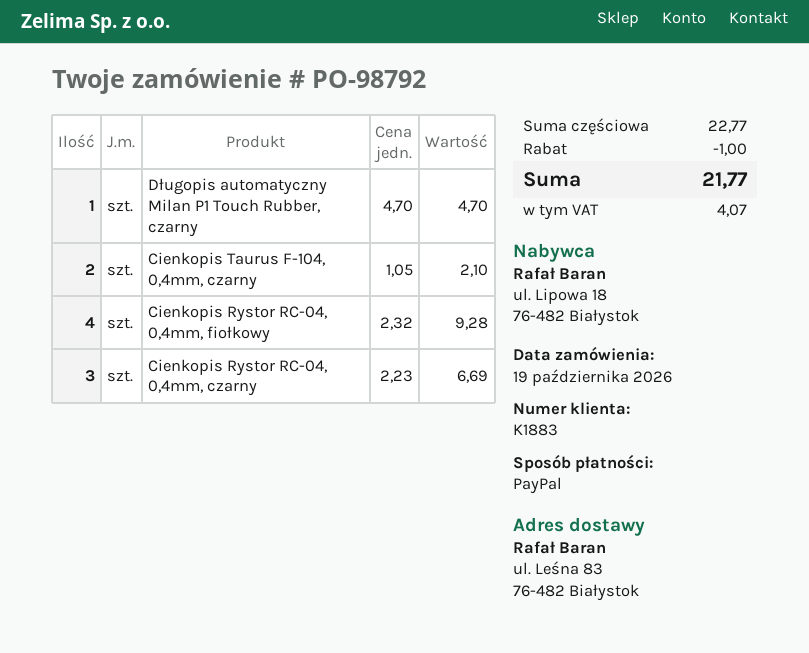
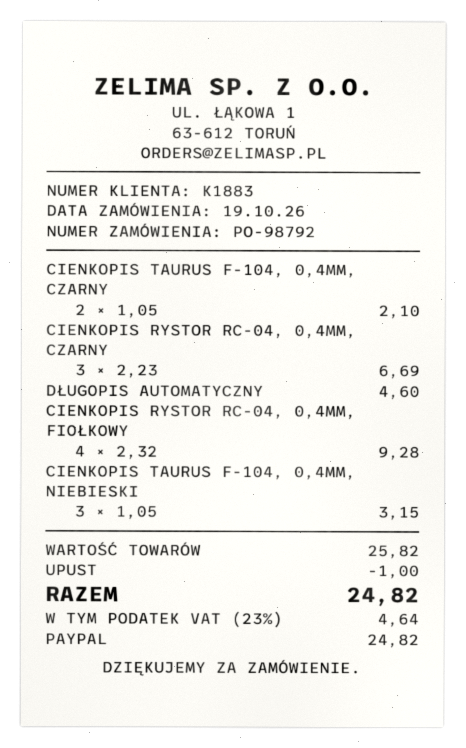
Długopis automatyczny Milan P1 Touch Rubber, czarny: 1 x 4.70 = 4.70 -> 1 x 4.60 = 4.60
CIENKOPIS TAURUS F-104, 0,4MM, NIEBIESKI: none -> 3 x 1.05 = 3.15
subtotal: 22.77 -> 25.82
tax: 4.07 -> 4.64
total: 21.77 -> 24.82

